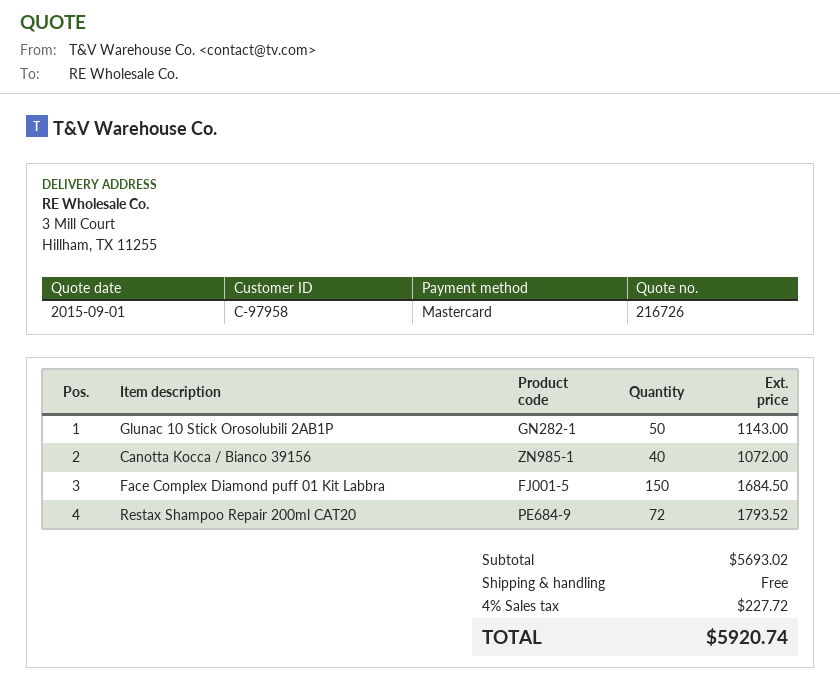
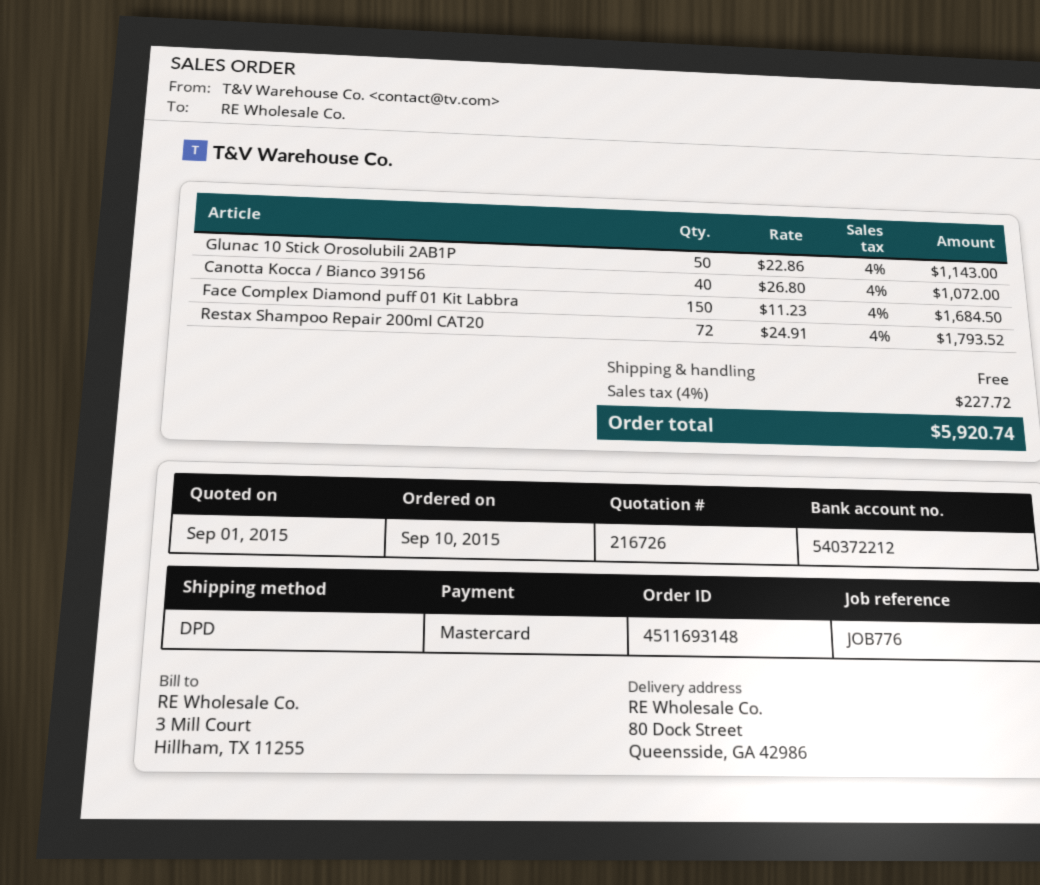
ship to: 3 Mill Court, Hillham, TX 11255 -> 80 Dock Street, Queensside, GA 42986

